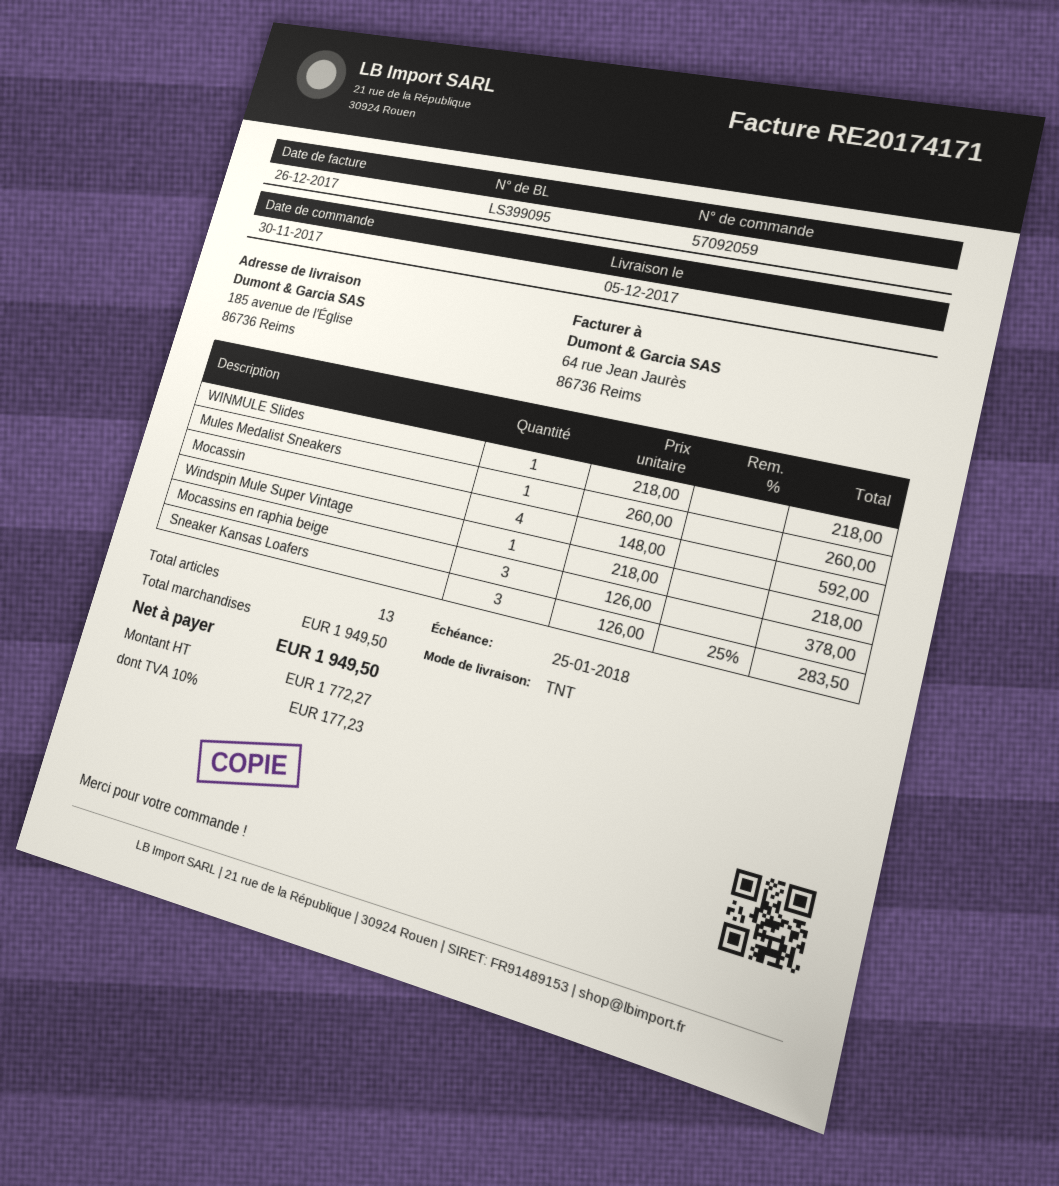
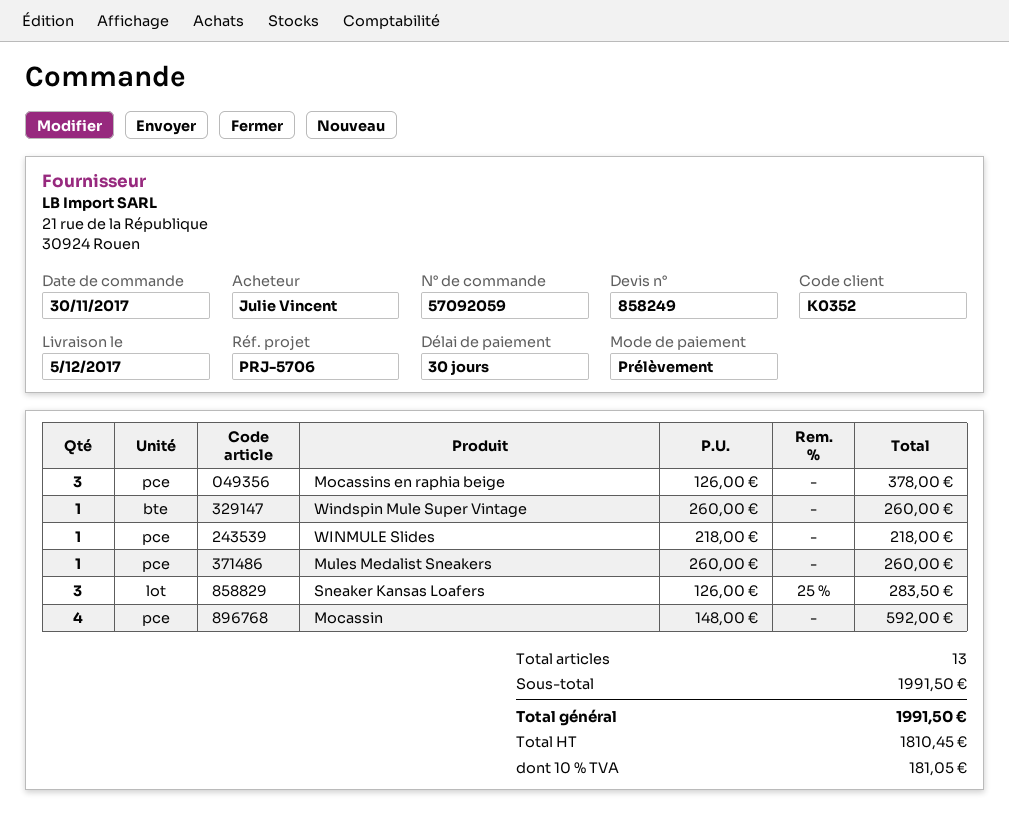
Windspin Mule Super Vintage: 1 x 218.00 = 218.00 -> 1 x 260.00 = 260.00
subtotal: 1949.50 -> 1991.50
net: 1772.27 -> 1810.45
tax: 10% = 177.23 -> 10% = 181.05
total: 1949.50 -> 1991.50

